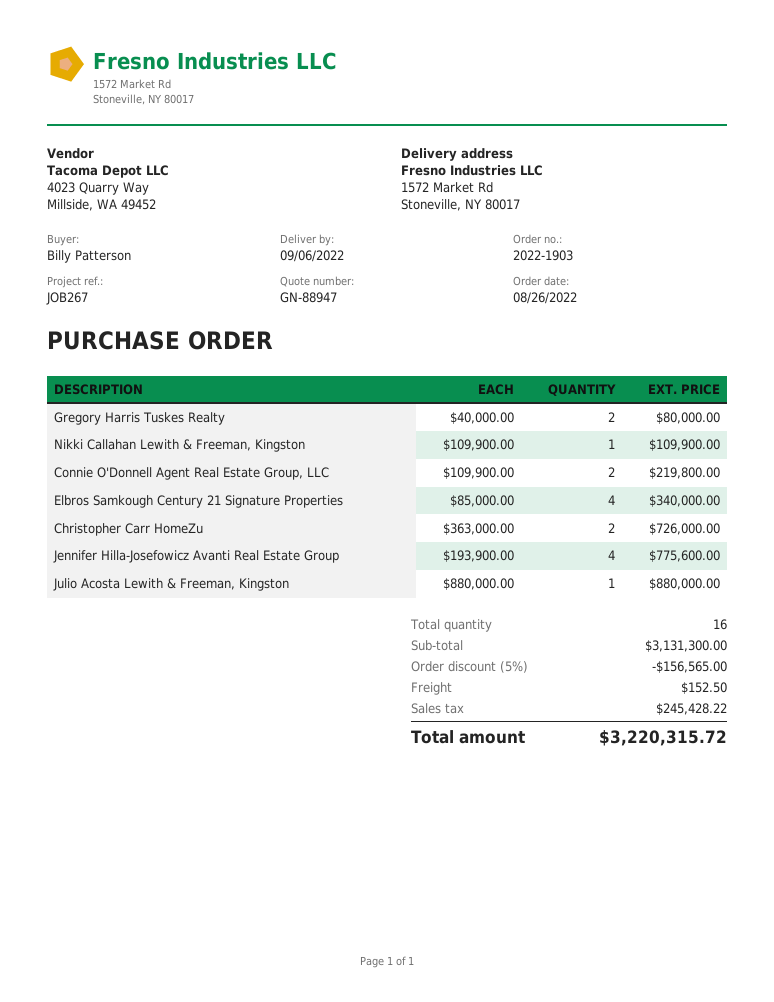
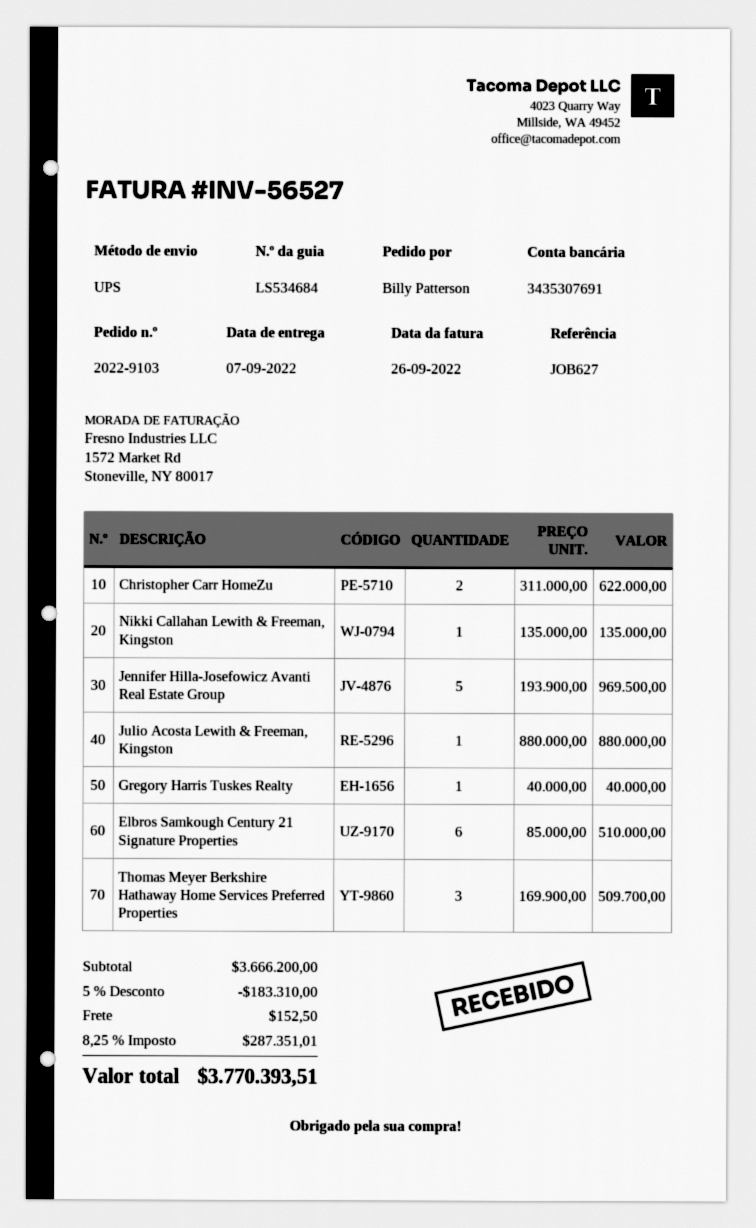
order number: 2022-1903 -> 2022-9103
delivery date: 2022-09-06 -> 2022-09-07
reference: JOB267 -> JOB627
Gregory Harris Tuskes Realty: 2 x 40000.00 = 80000.00 -> 1 x 40000.00 = 40000.00
Nikki Callahan Lewith & Freeman, Kingston: 1 x 109900.00 = 109900.00 -> 1 x 135000.00 = 135000.00
Connie O'Donnell Agent Real Estate Group, LLC: 2 x 109900.00 = 219800.00 -> none
Elbros Samkough Century 21 Signature Properties: 4 x 85000.00 = 340000.00 -> 6 x 85000.00 = 510000.00
Christopher Carr HomeZu: 2 x 363000.00 = 726000.00 -> 2 x 311000.00 = 622000.00
Jennifer Hilla-Josefowicz Avanti Real Estate Group: 4 x 193900.00 = 775600.00 -> 5 x 193900.00 = 969500.00
Thomas Meyer Berkshire Hathaway Home Services Preferred Properties: none -> 3 x 169900.00 = 509700.00
subtotal: 3131300.00 -> 3666200.00
discount: 5% = 156565.00 -> 5% = 183310.00
tax: 245428.22 -> 287351.01
total: 3220315.72 -> 3770393.51

